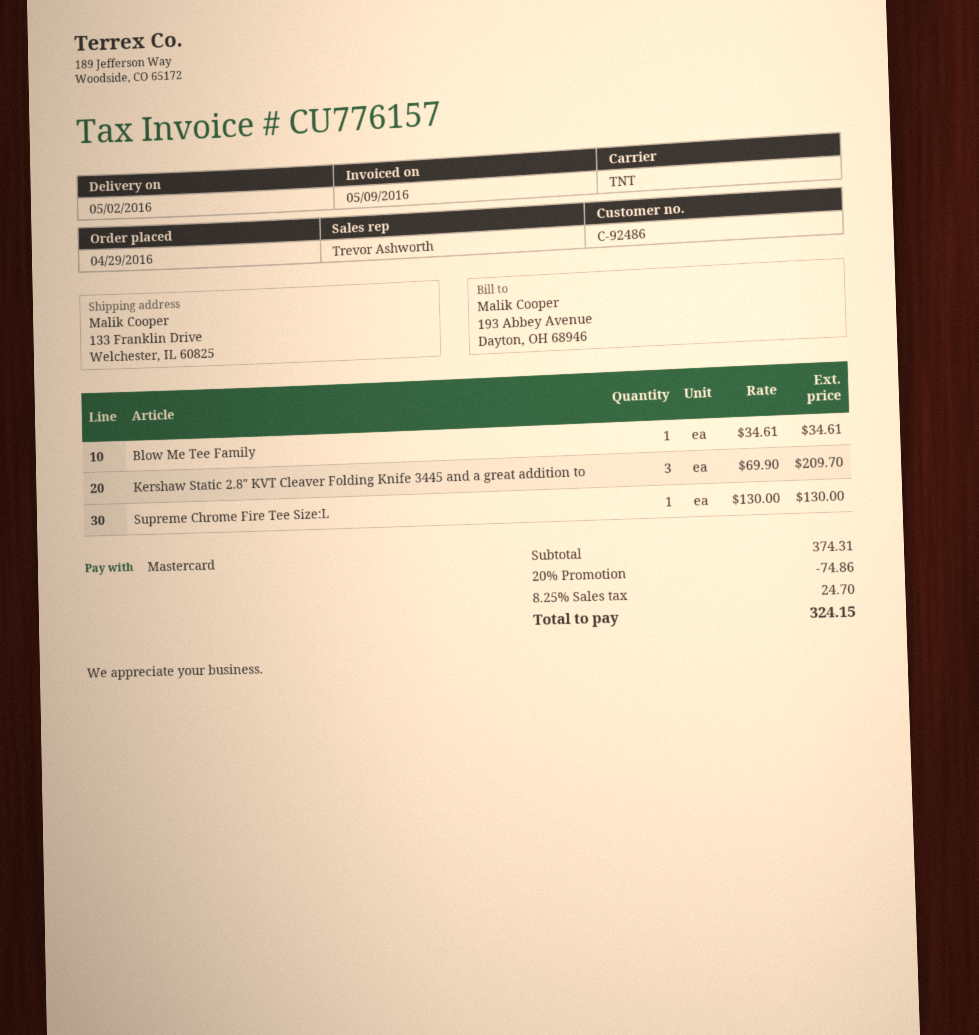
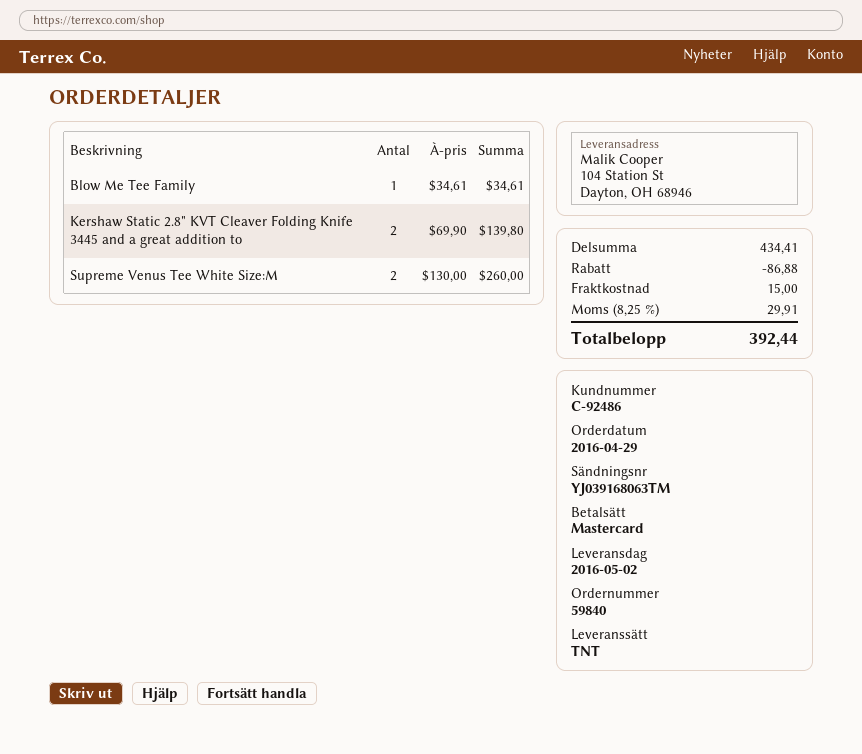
ship to: 133 Franklin Drive, Welchester, IL 60825 -> 104 Station St, Dayton, OH 68946
Kershaw Static 2.8" KVT Cleaver Folding Knife 3445 and a great addition to: 3 x 69.90 = 209.70 -> 2 x 69.90 = 139.80
Supreme Chrome Fire Tee Size:L: 1 x 130.00 = 130.00 -> none
Supreme Venus Tee White Size:M: none -> 2 x 130.00 = 260.00
subtotal: 374.31 -> 434.41
discount: 74.86 -> 86.88
shipping: none -> 15.00
tax: 8.25% = 24.70 -> 8.25% = 29.91
total: 324.15 -> 392.44

